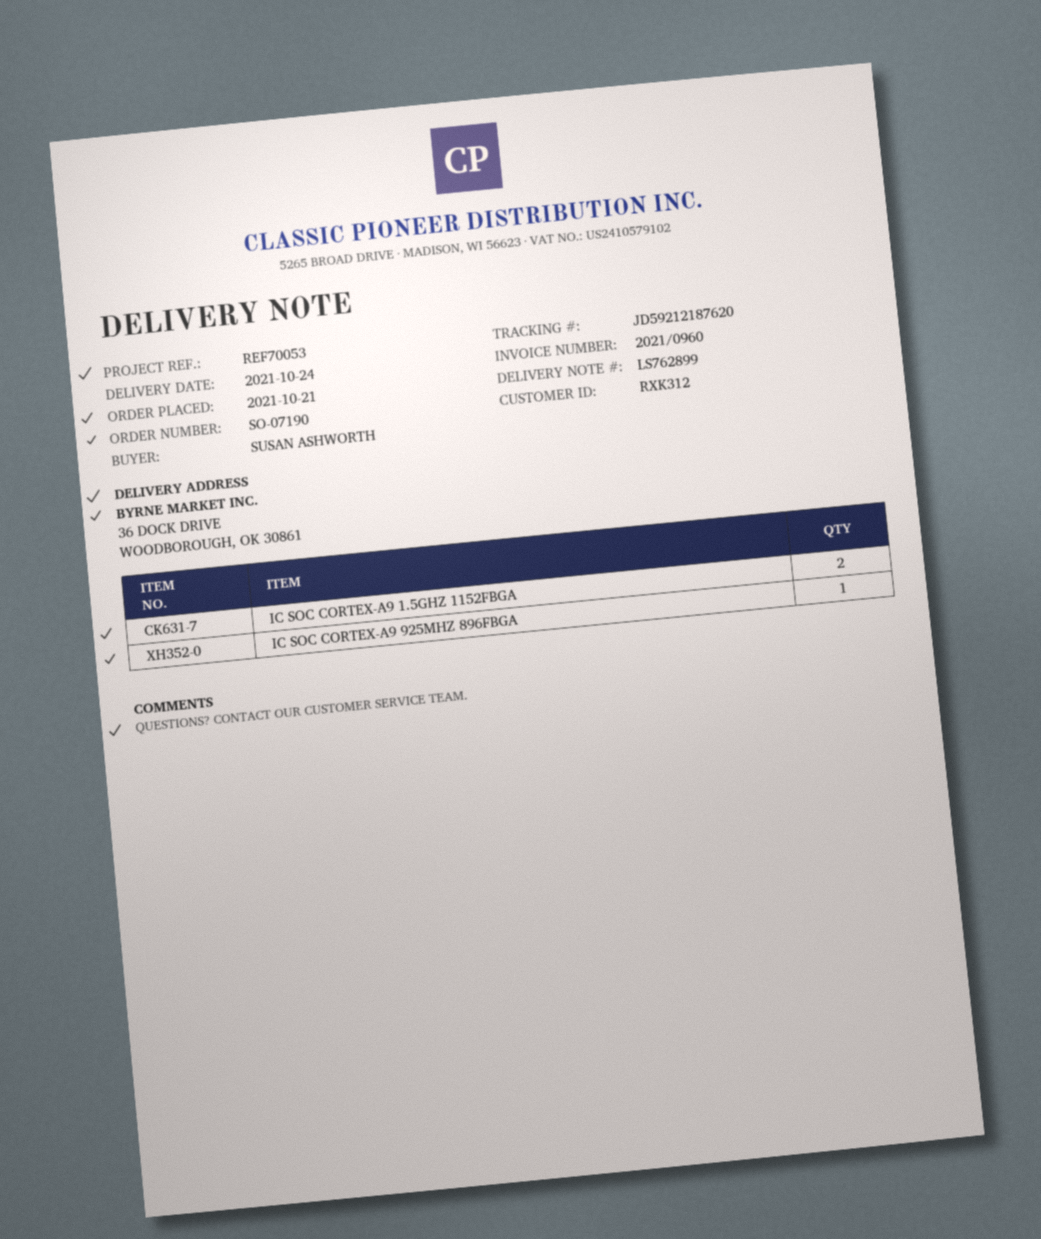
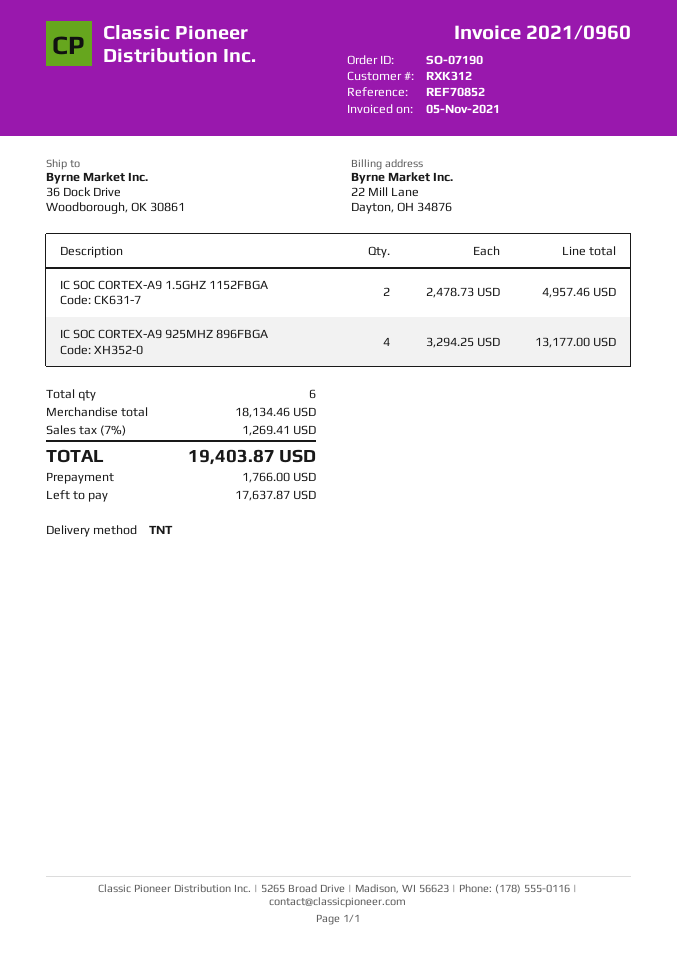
reference: REF70053 -> REF70852
IC SOC CORTEX-A9 925MHZ 896FBGA: 1 -> 4

